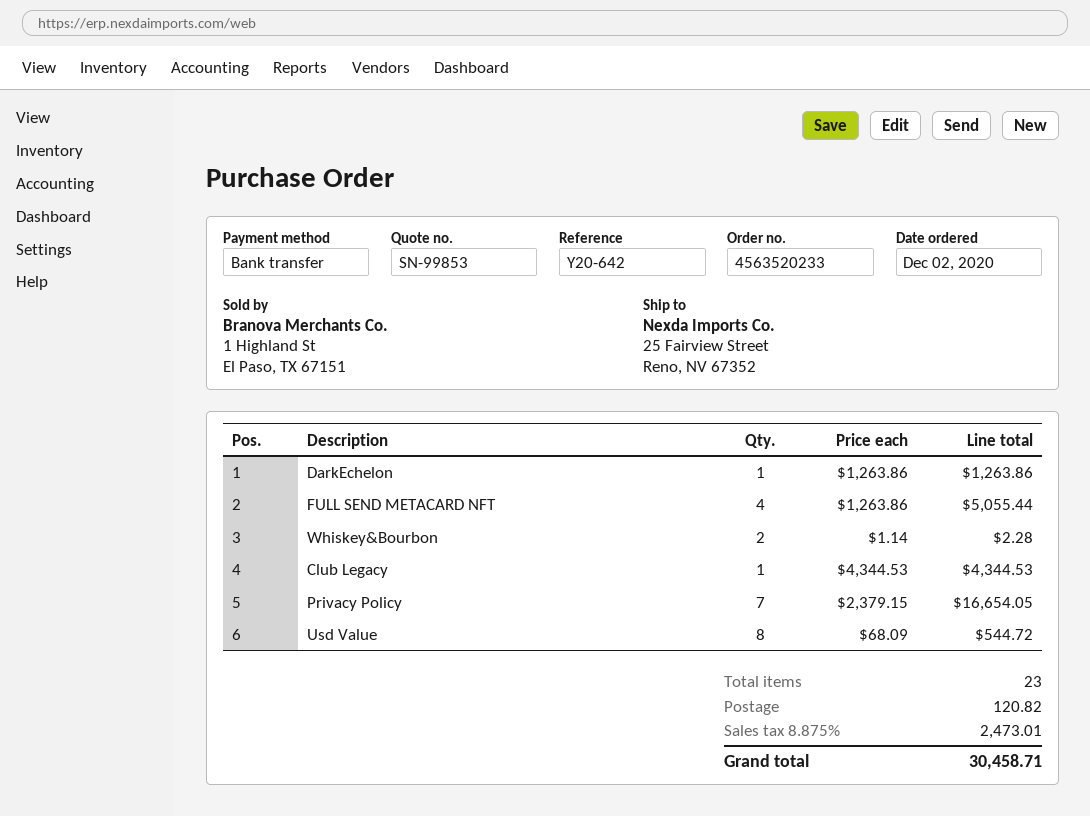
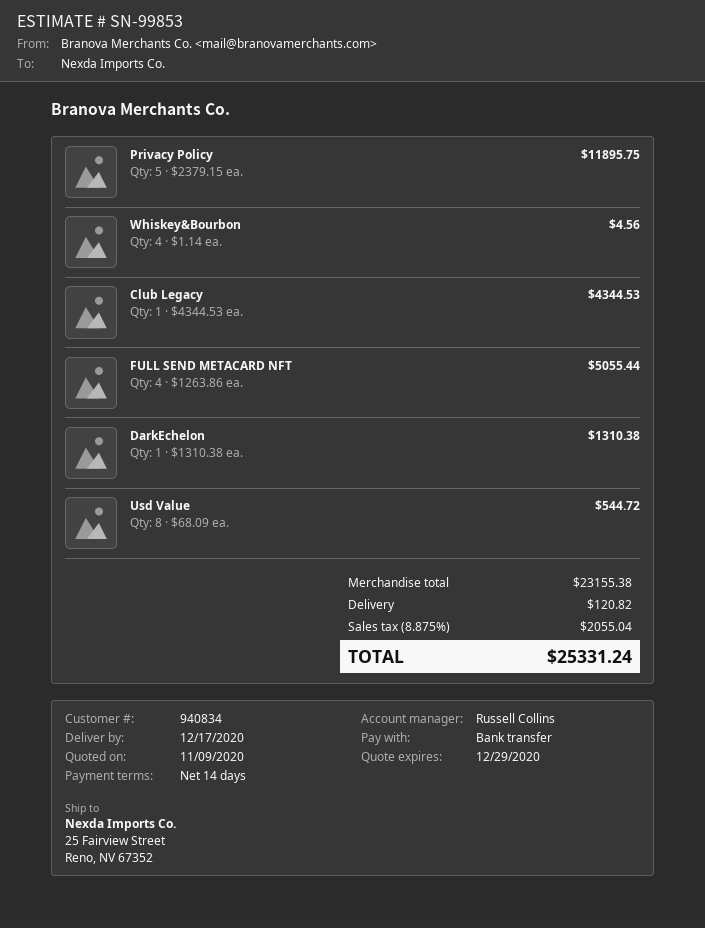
DarkEchelon: 1 x 1263.86 = 1263.86 -> 1 x 1310.38 = 1310.38
Whiskey&Bourbon: 2 x 1.14 = 2.28 -> 4 x 1.14 = 4.56
Privacy Policy: 7 x 2379.15 = 16654.05 -> 5 x 2379.15 = 11895.75
tax: 8.875% = 2473.01 -> 8.875% = 2055.04
total: 30458.71 -> 25331.24

